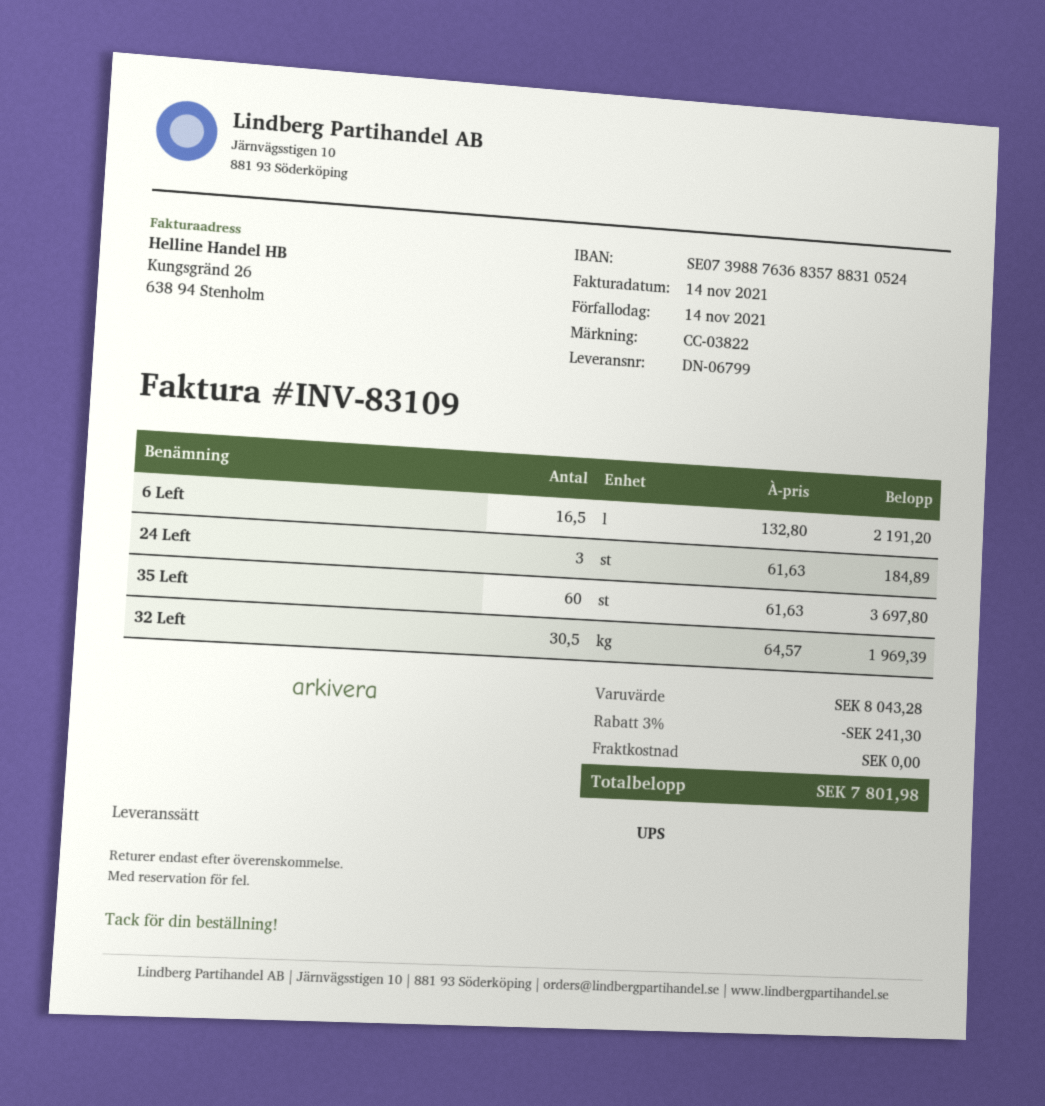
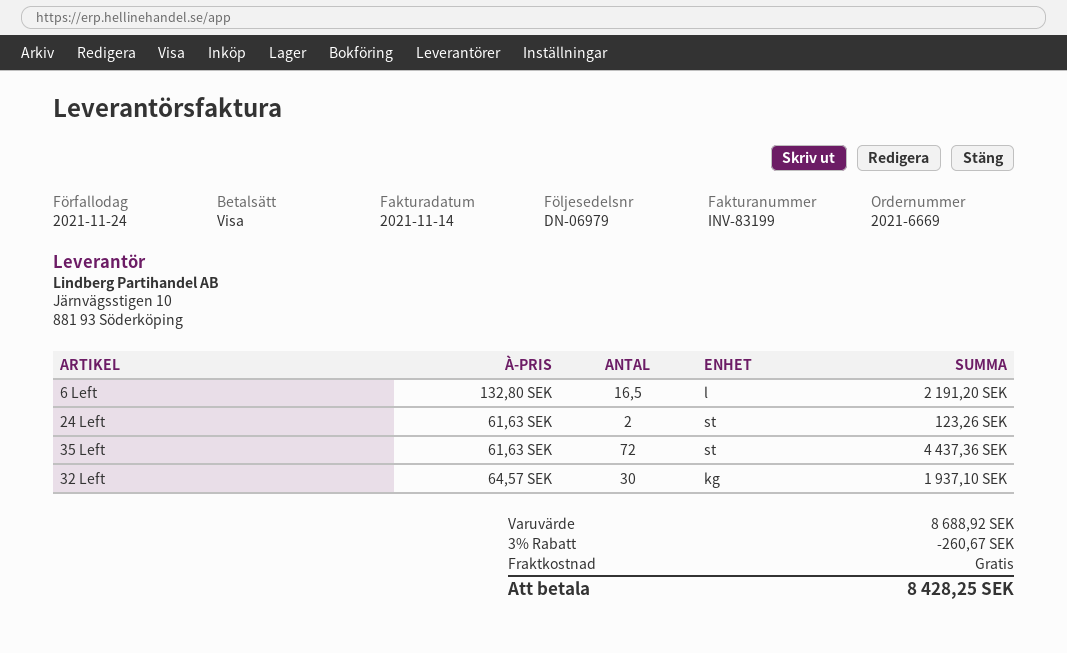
delivery note number: DN-06799 -> DN-06979
invoice number: INV-83109 -> INV-83199
due date: 2021-11-14 -> 2021-11-24
24 Left: 3 x 61.63 = 184.89 -> 2 x 61.63 = 123.26
35 Left: 60 x 61.63 = 3697.80 -> 72 x 61.63 = 4437.36
32 Left: 30.5 x 64.57 = 1969.39 -> 30 x 64.57 = 1937.10
subtotal: 8043.28 -> 8688.92
discount: 3% = 241.30 -> 3% = 260.67
total: 7801.98 -> 8428.25

